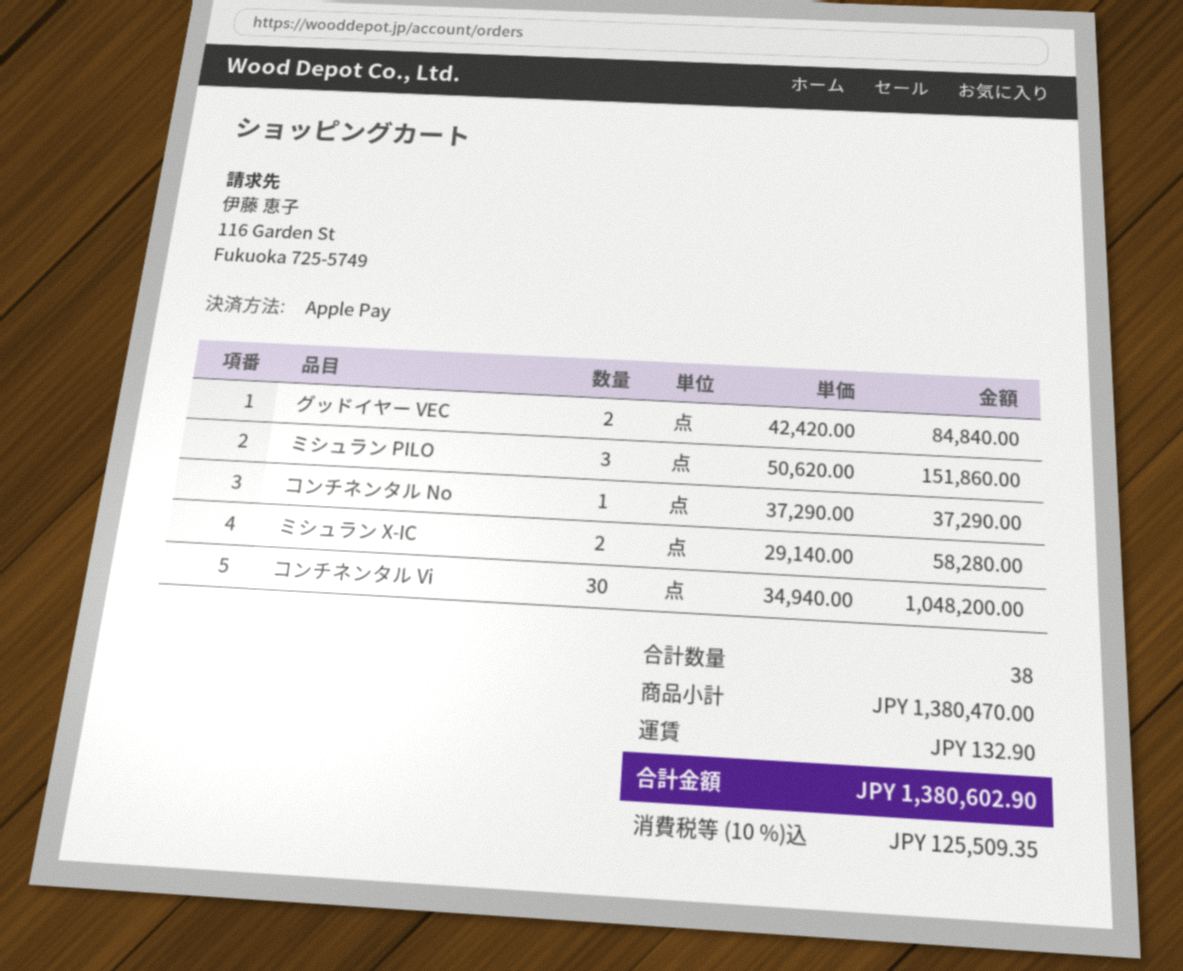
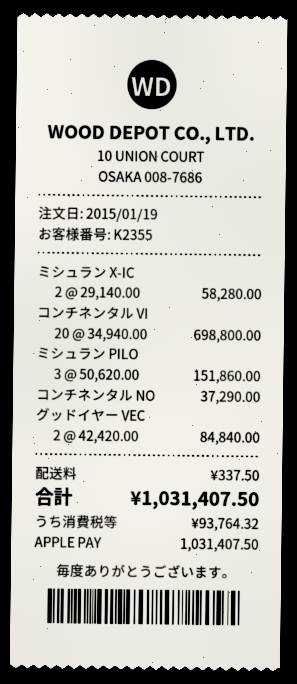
コンチネンタル Vi: 30 x 34940.00 = 1048200.00 -> 20 x 34940.00 = 698800.00
shipping: 132.90 -> 337.50
tax: 125509.35 -> 93764.32
total: 1380602.90 -> 1031407.50

